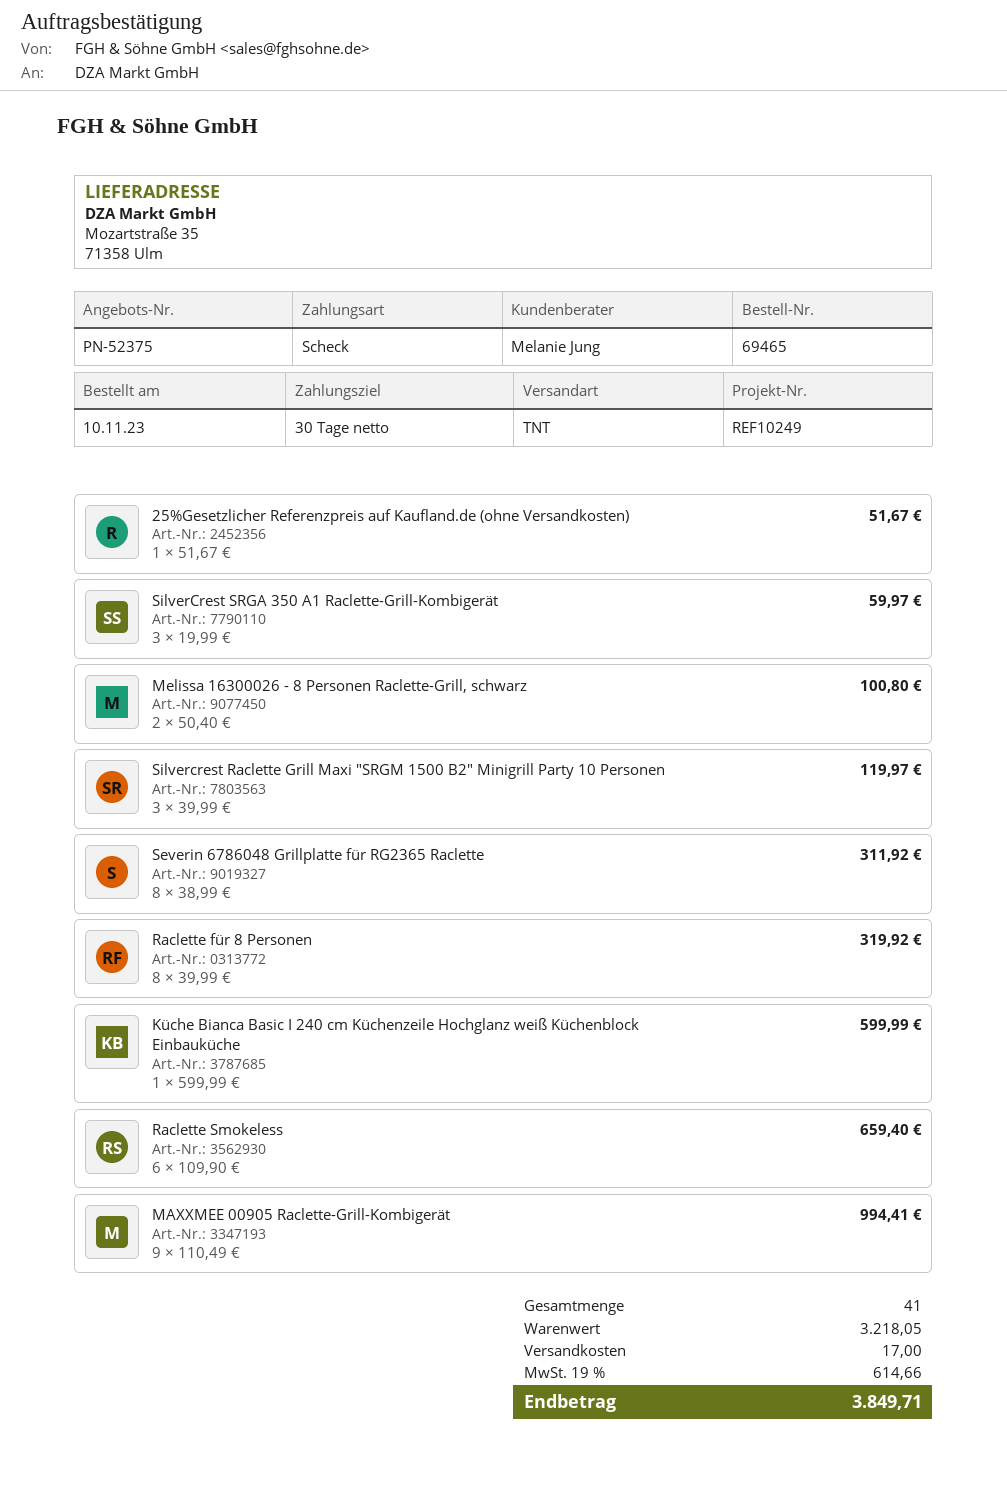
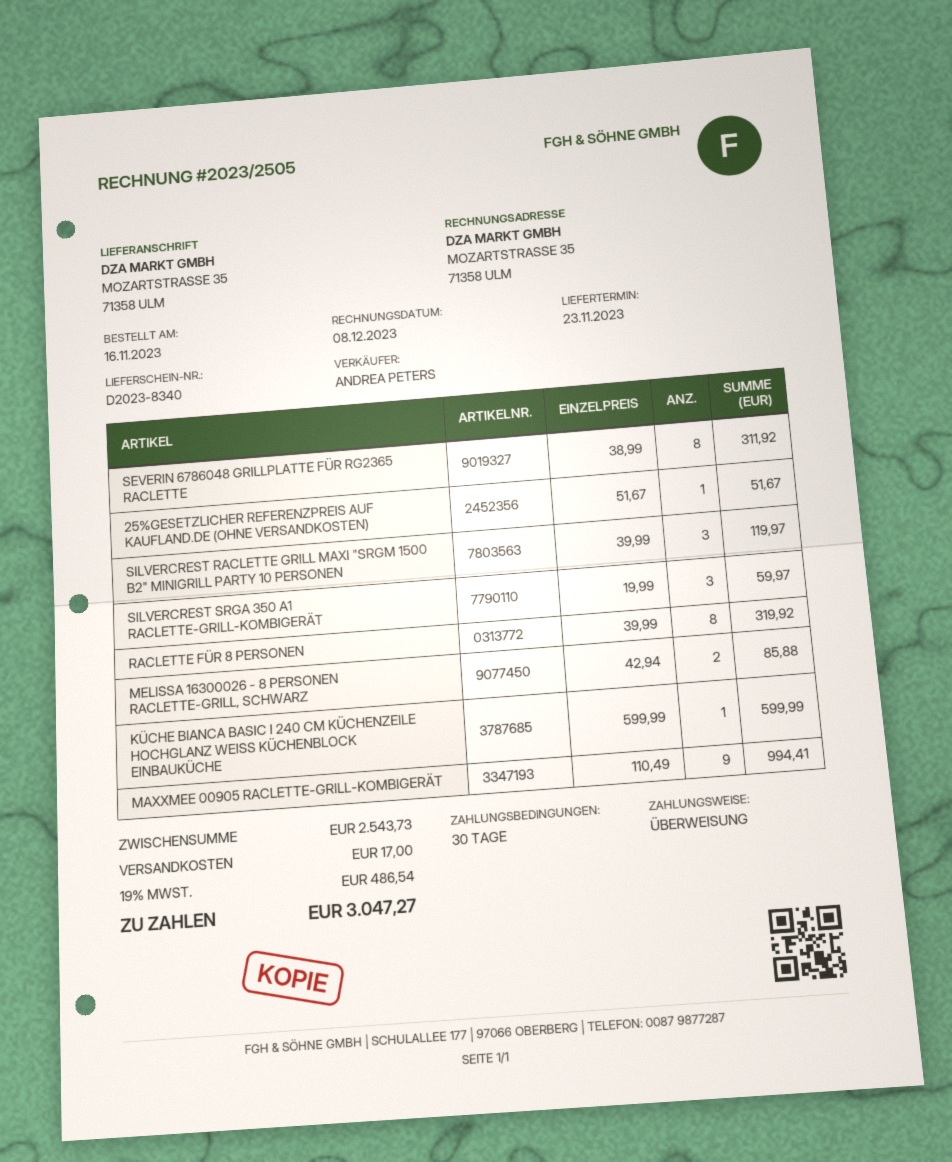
order date: 2023-11-10 -> 2023-11-16
sales rep: Melanie Jung -> ANDREA PETERS
payment method: cheque -> bank transfer
Melissa 16300026 - 8 Personen Raclette-Grill, schwarz: 2 x 50.40 = 100.80 -> 2 x 42.94 = 85.88
Raclette Smokeless: 6 x 109.90 = 659.40 -> none
subtotal: 3218.05 -> 2543.73
tax: 19% = 614.66 -> 19% = 486.54
total: 3849.71 -> 3047.27

